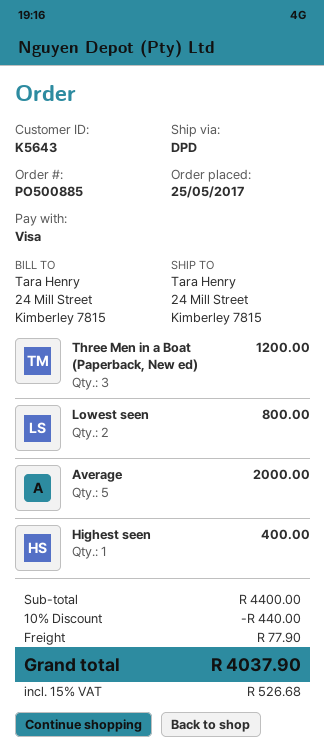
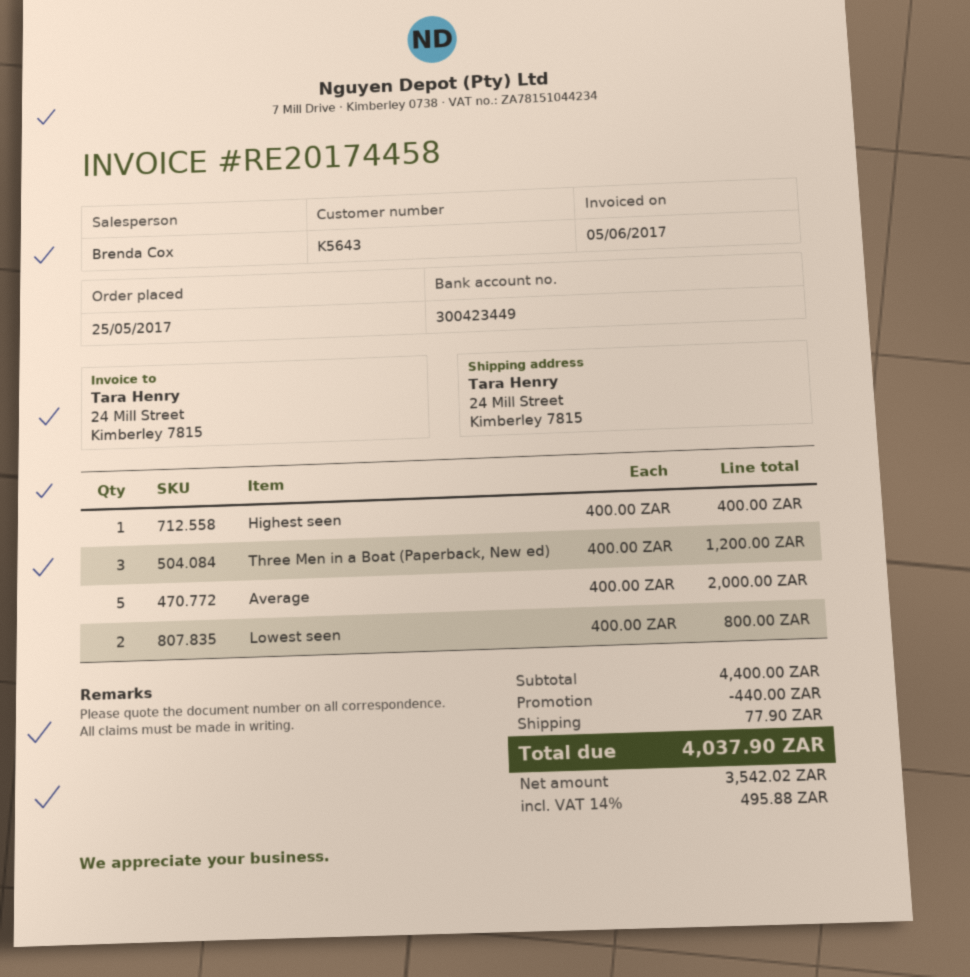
tax: 15% = 526.68 -> 14% = 495.88

